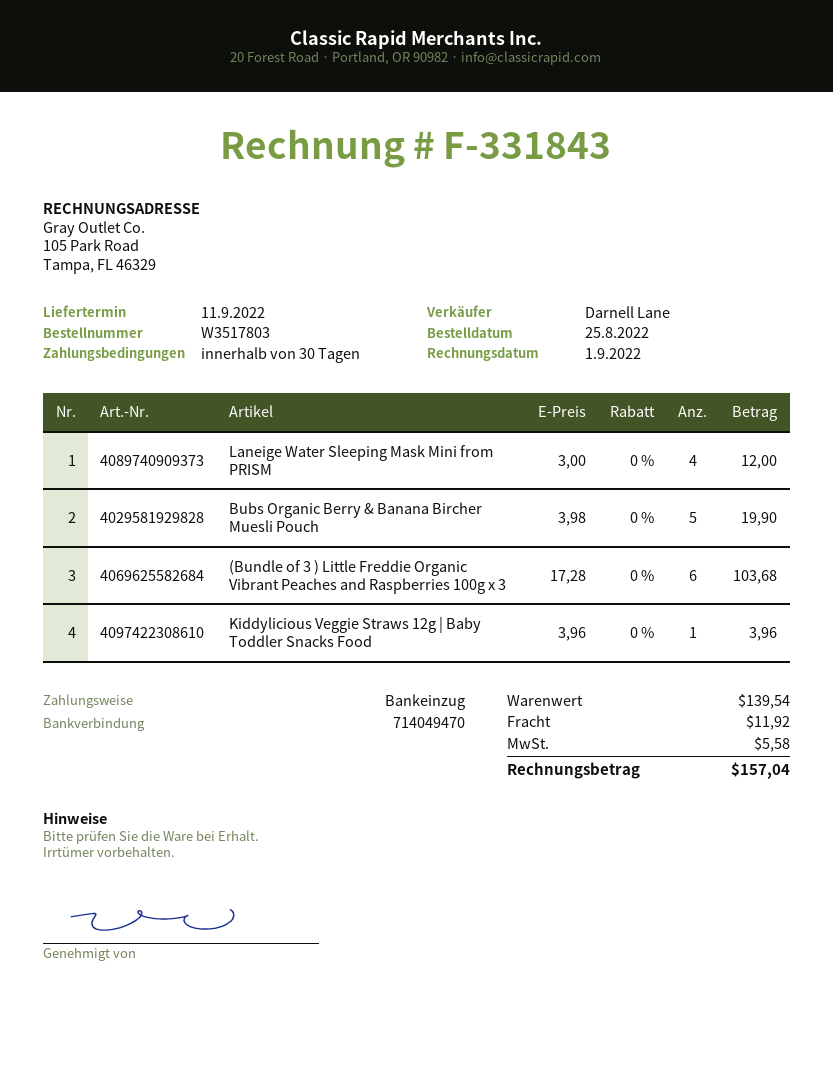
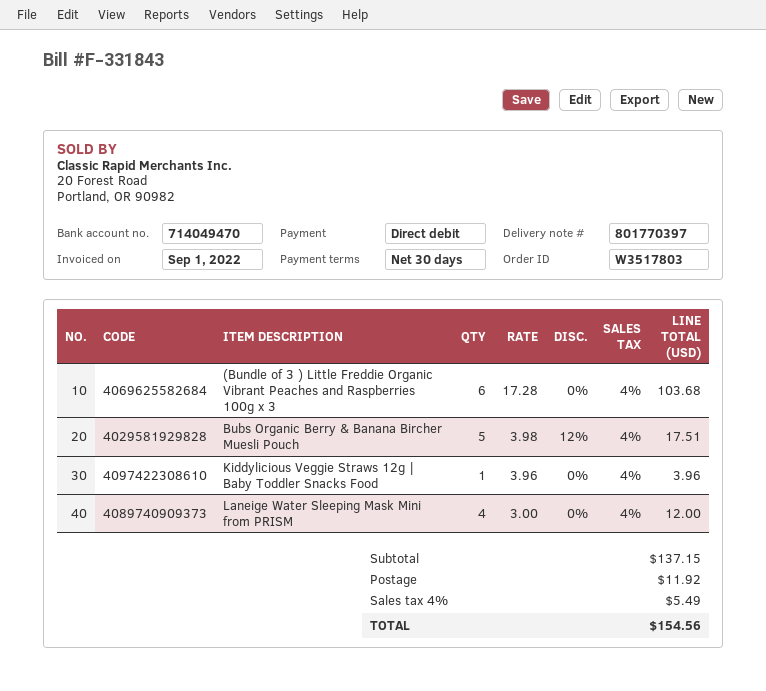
Bubs Organic Berry & Banana Bircher Muesli Pouch: 5 x 3.98 = 19.90 -> 5 x 3.98 - 12% = 17.51
subtotal: 139.54 -> 137.15
tax: 5.58 -> 5.49
total: 157.04 -> 154.56

